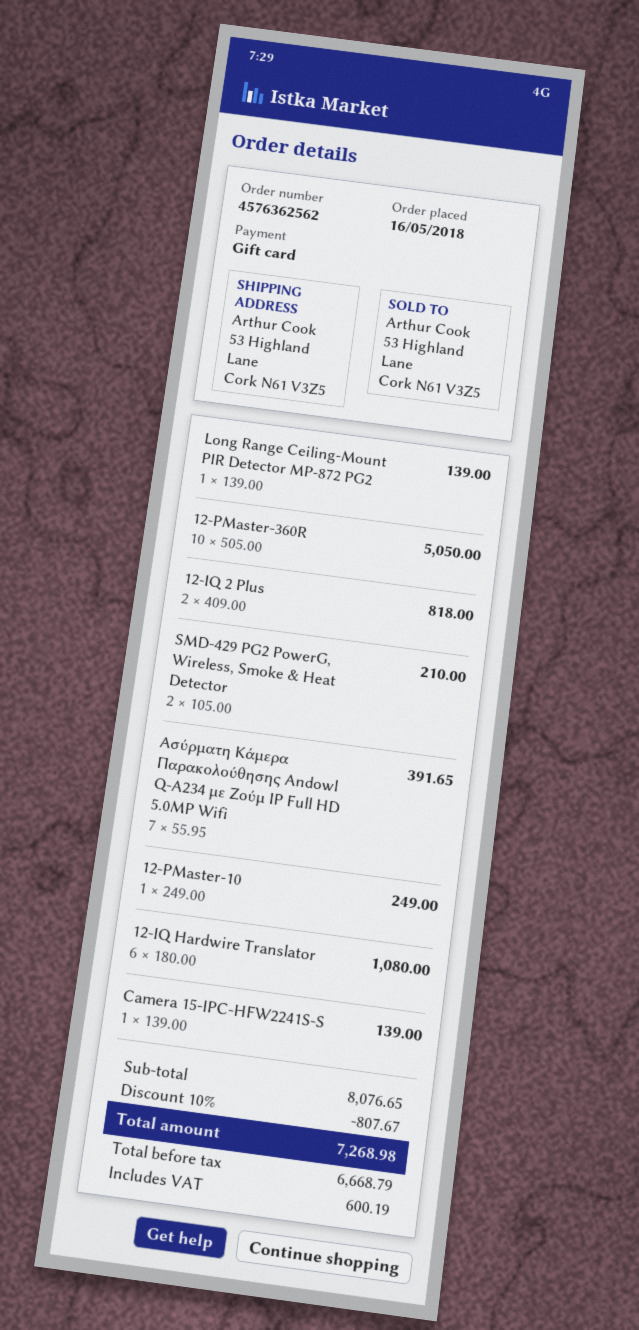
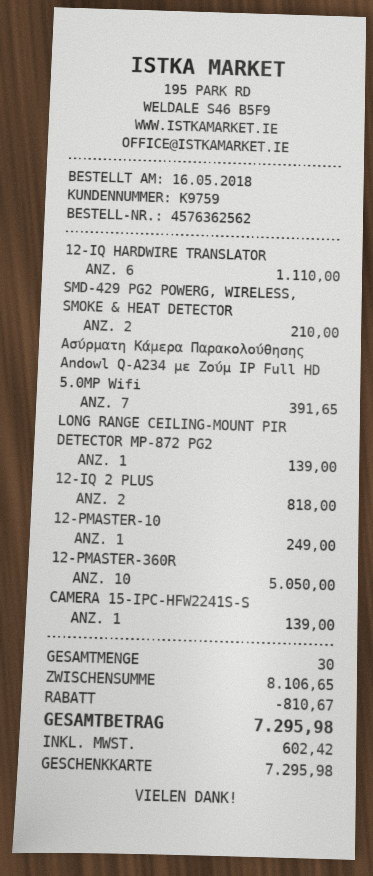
12-IQ Hardwire Translator: 6 for 1080.00 -> 6 for 1110.00
subtotal: 8076.65 -> 8106.65
discount: 807.67 -> 810.67
tax: 600.19 -> 602.42
total: 7268.98 -> 7295.98

